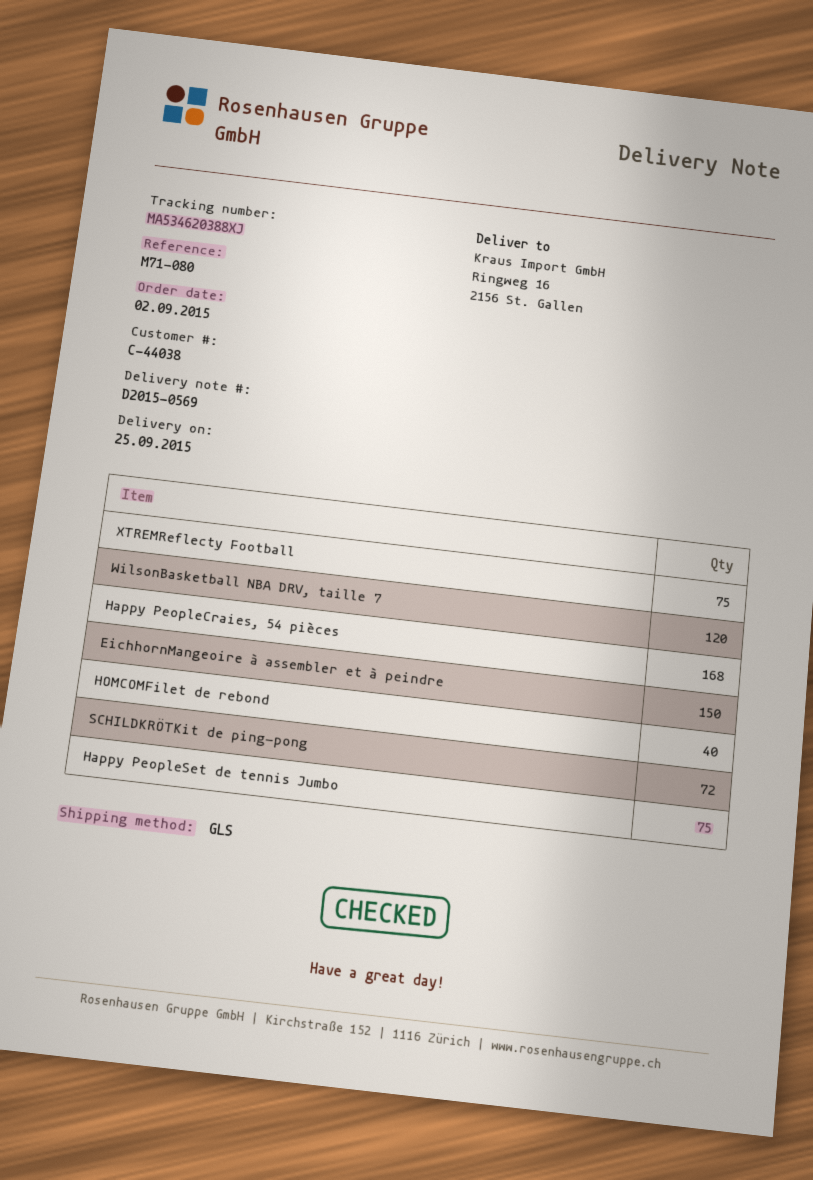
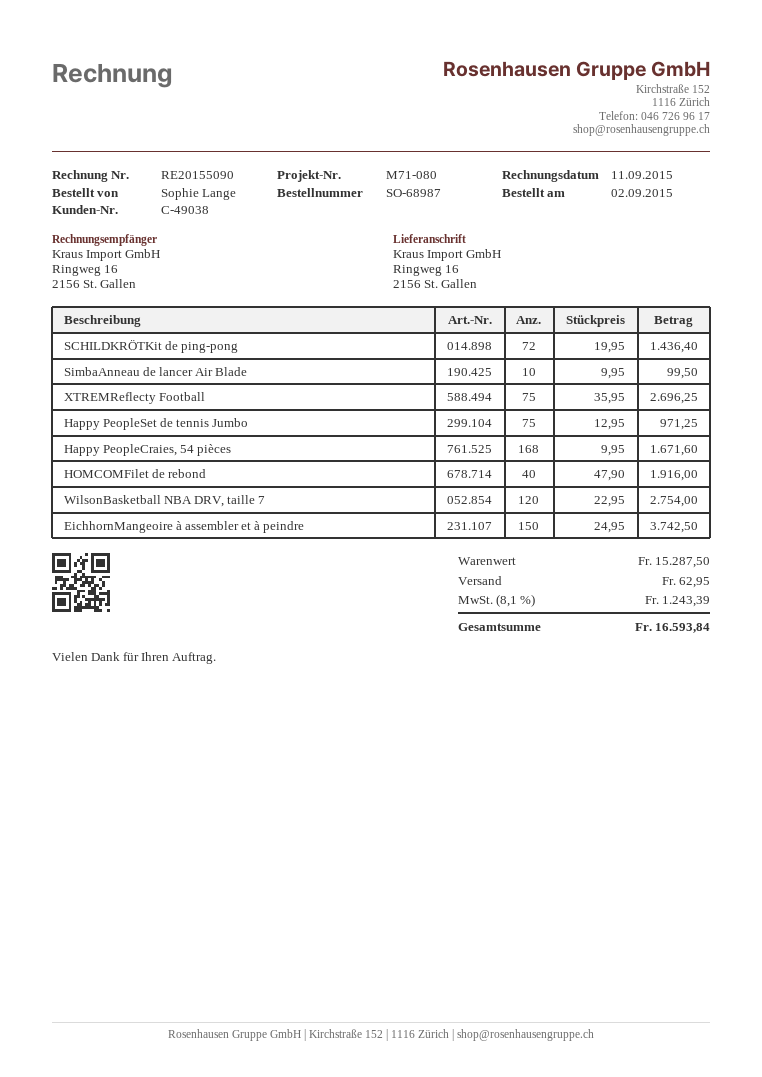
customer number: C-44038 -> C-49038
SimbaAnneau de lancer Air Blade: none -> 10

